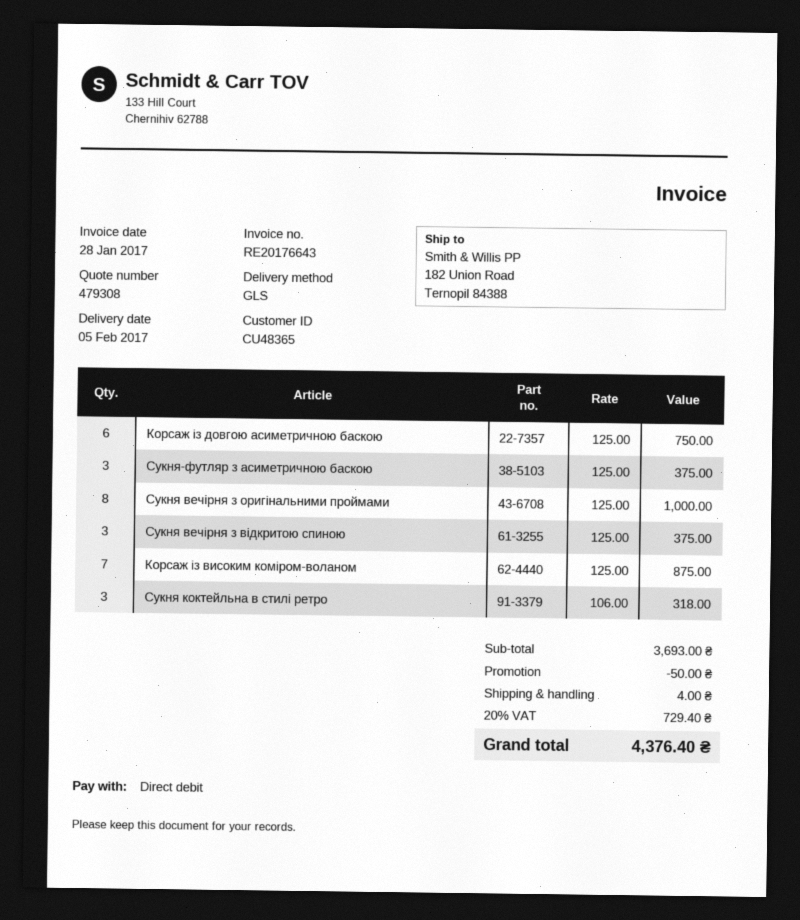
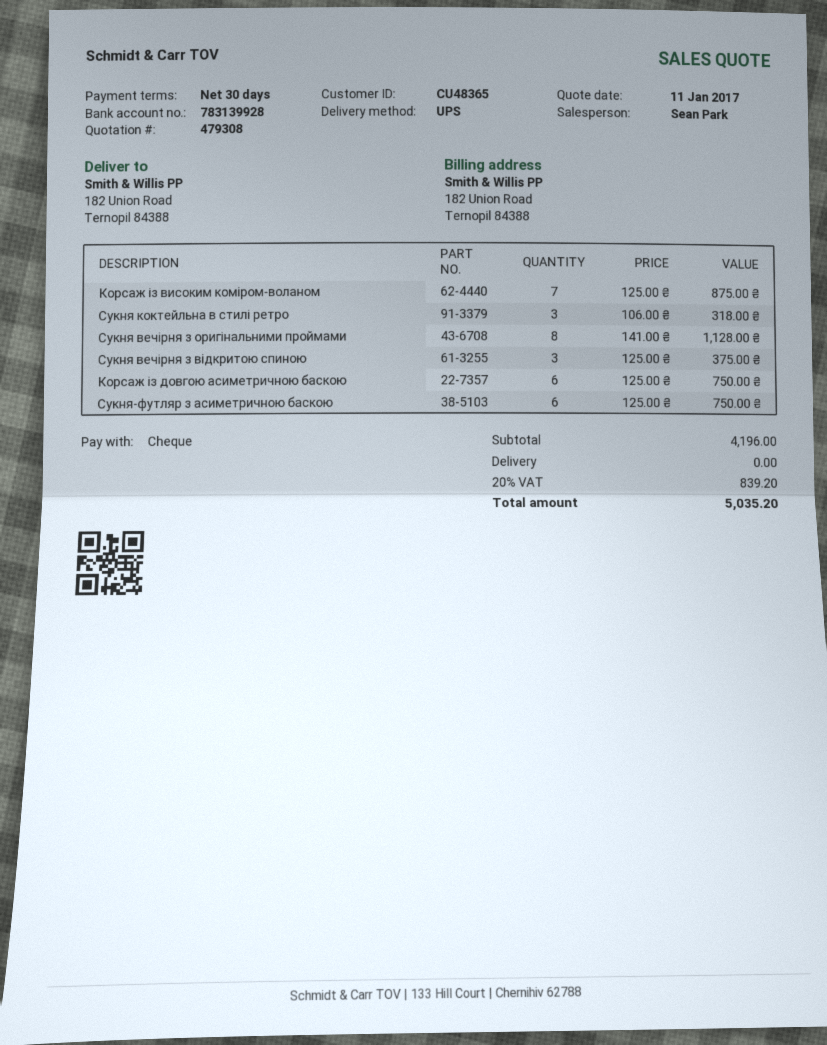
payment method: direct debit -> cheque
shipping method: GLS -> UPS
Сукня-футляр з асиметричною баскою: 3 x 125.00 = 375.00 -> 6 x 125.00 = 750.00
Сукня вечірня з оригінальними проймами: 8 x 125.00 = 1000.00 -> 8 x 141.00 = 1128.00
subtotal: 3693.00 -> 4196.00
discount: 50.00 -> none
shipping: 4.00 -> 0.00
tax: 20% = 729.40 -> 20% = 839.20
total: 4376.40 -> 5035.20

